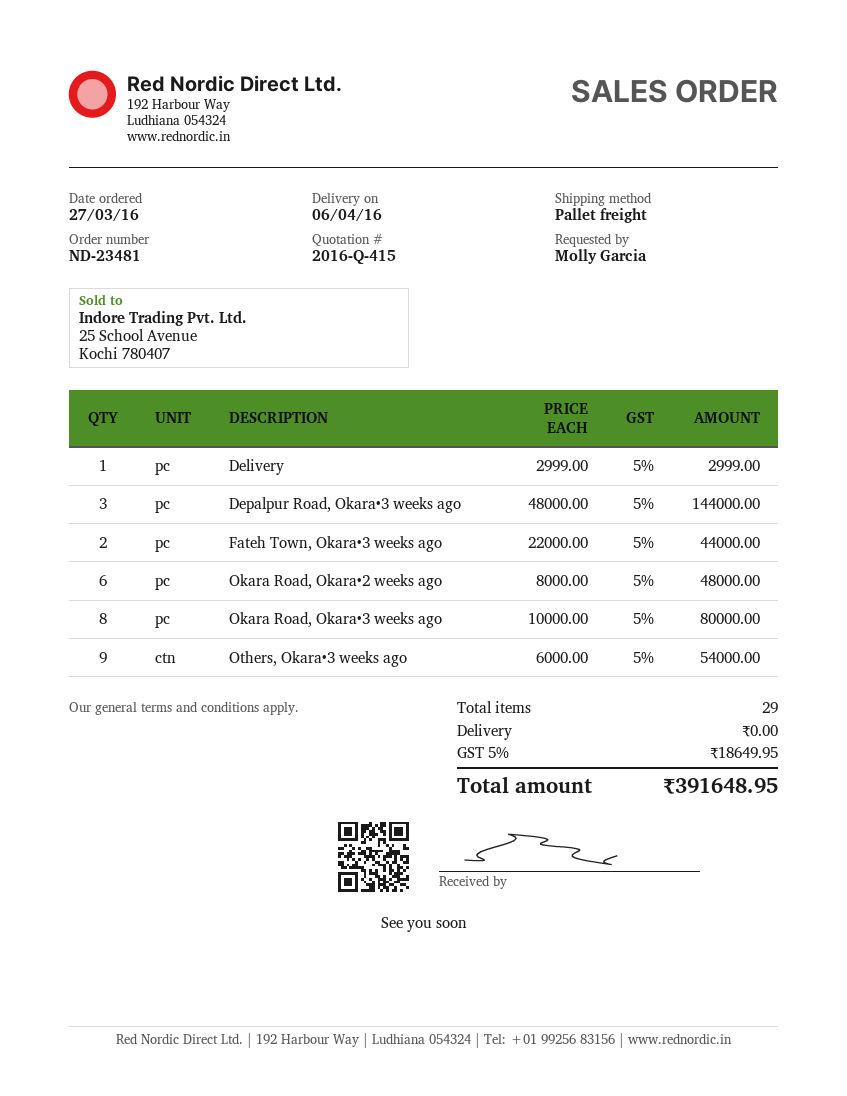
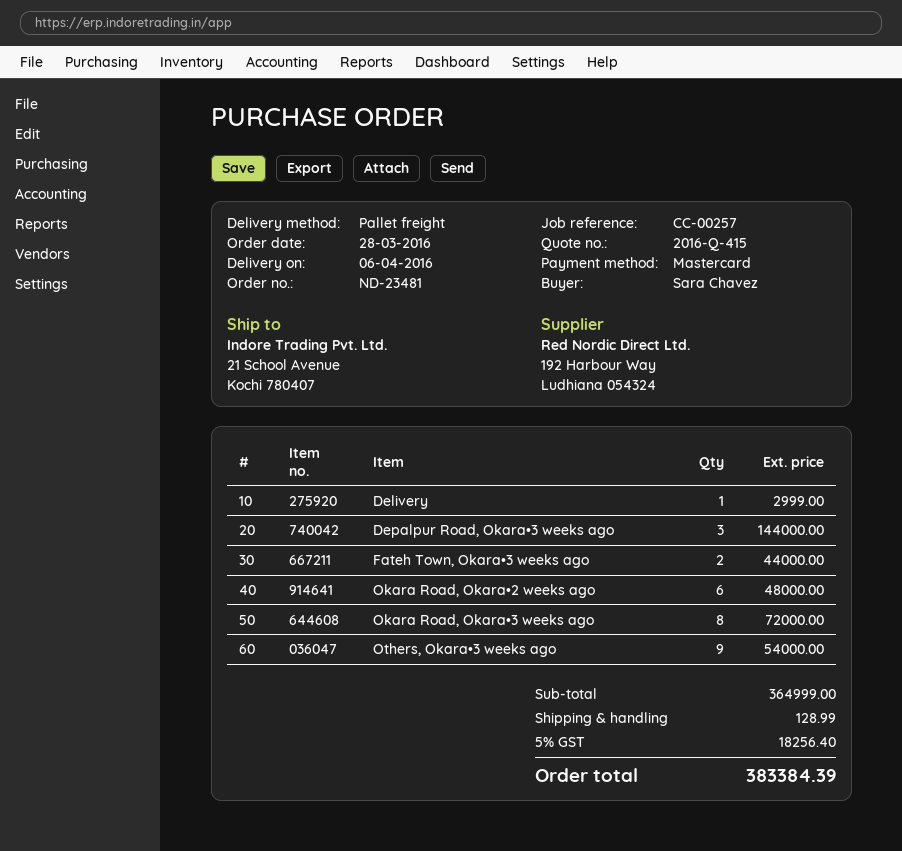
order date: 2016-03-27 -> 2016-03-28
ordered by: Molly Garcia -> Sara Chavez
Okara Road, Okara•3 weeks ago: 8 for 80000.00 -> 8 for 72000.00
shipping: 0.00 -> 128.99
tax: 5% = 18649.95 -> 5% = 18256.40
total: 391648.95 -> 383384.39

